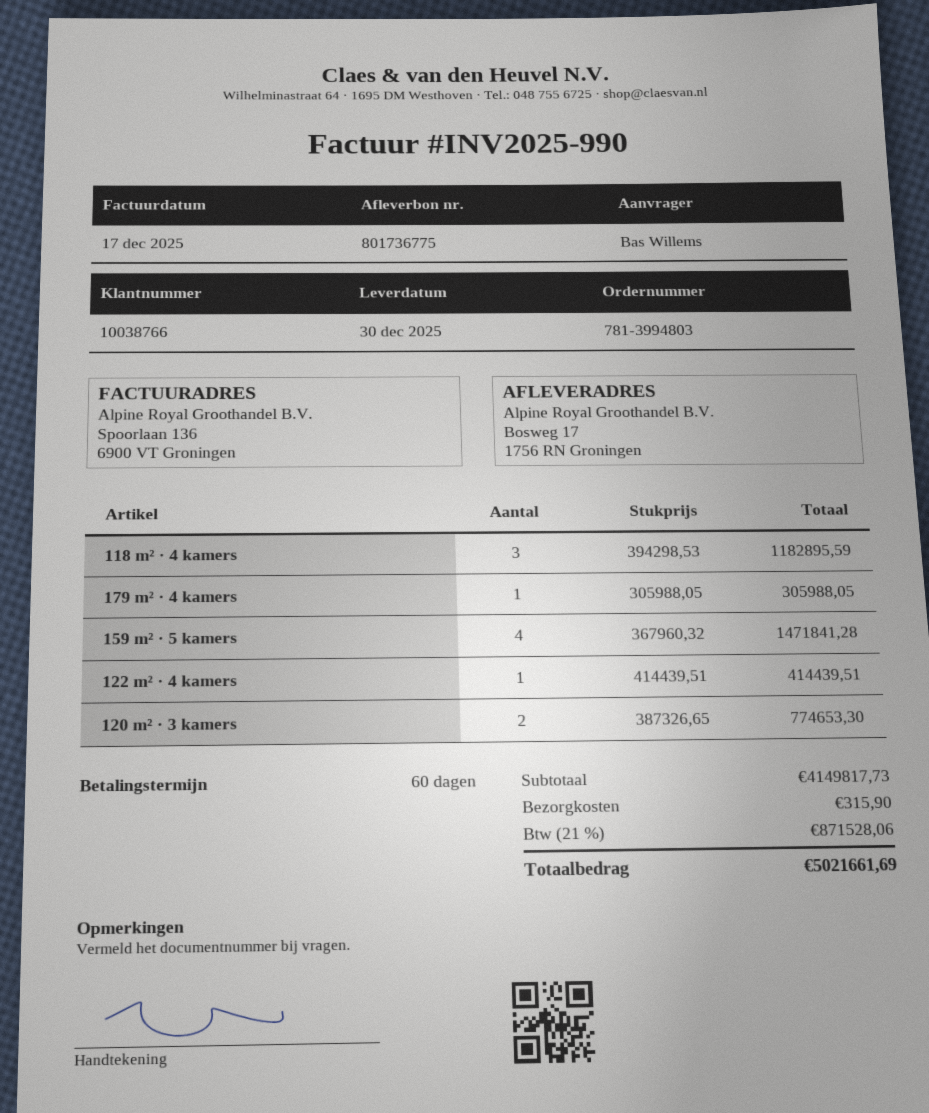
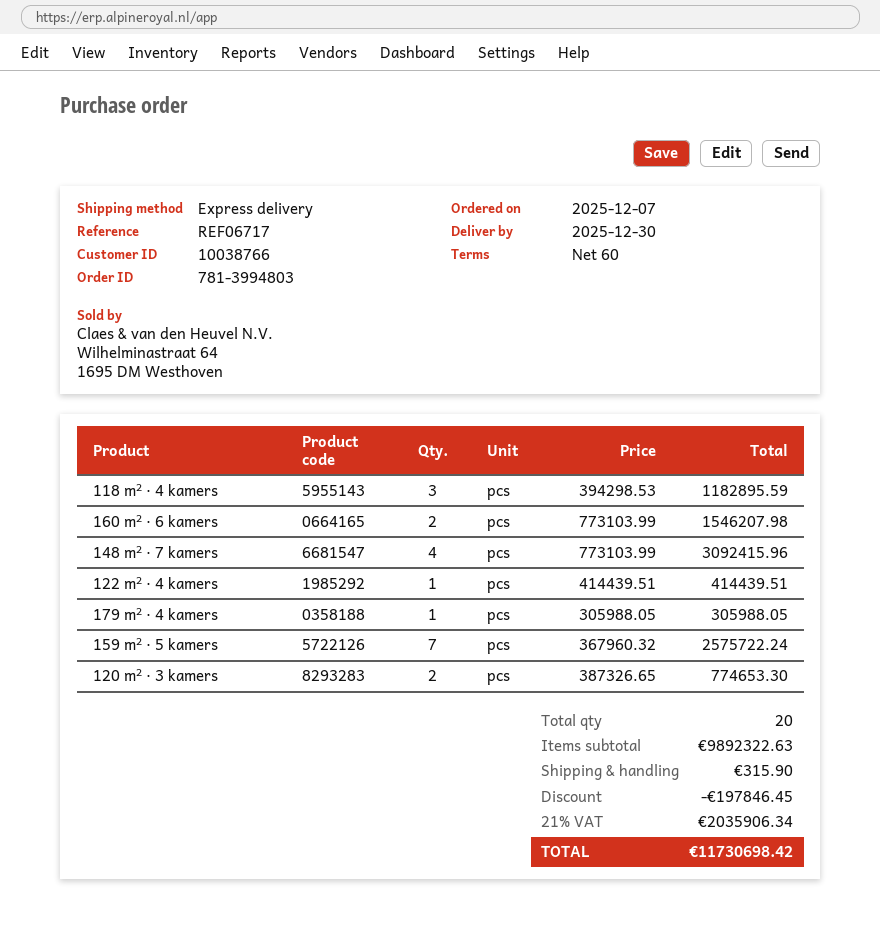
159 m² · 5 kamers: 4 x 367960.32 = 1471841.28 -> 7 x 367960.32 = 2575722.24
160 m² · 6 kamers: none -> 2 x 773103.99 = 1546207.98
148 m² · 7 kamers: none -> 4 x 773103.99 = 3092415.96
subtotal: 4149817.73 -> 9892322.63
discount: none -> 197846.45
tax: 21% = 871528.06 -> 21% = 2035906.34
total: 5021661.69 -> 11730698.42

